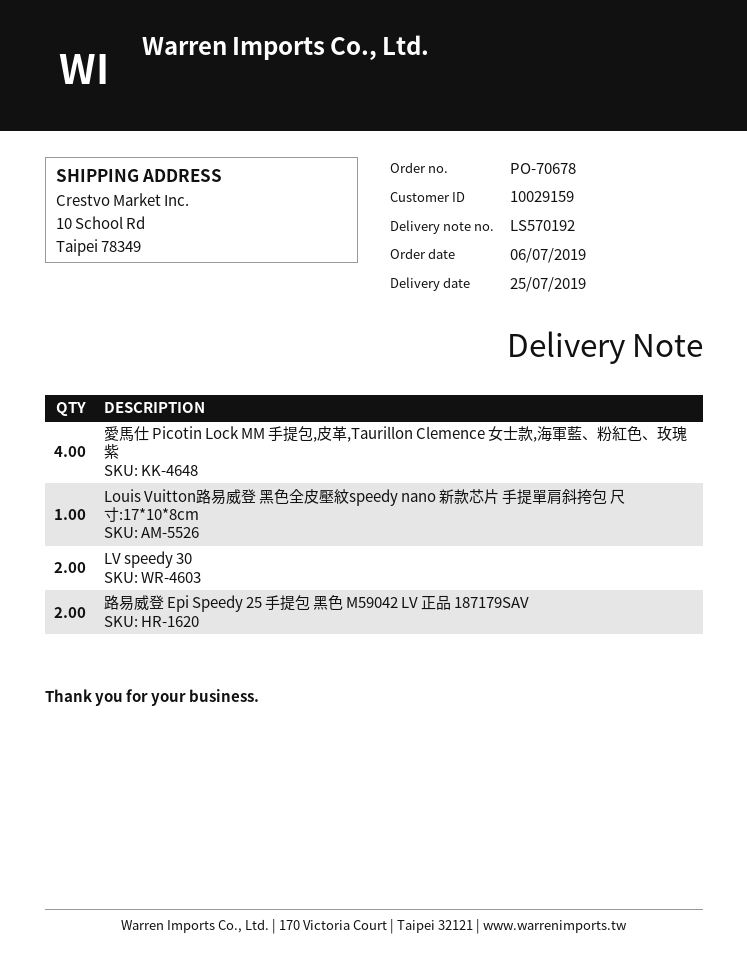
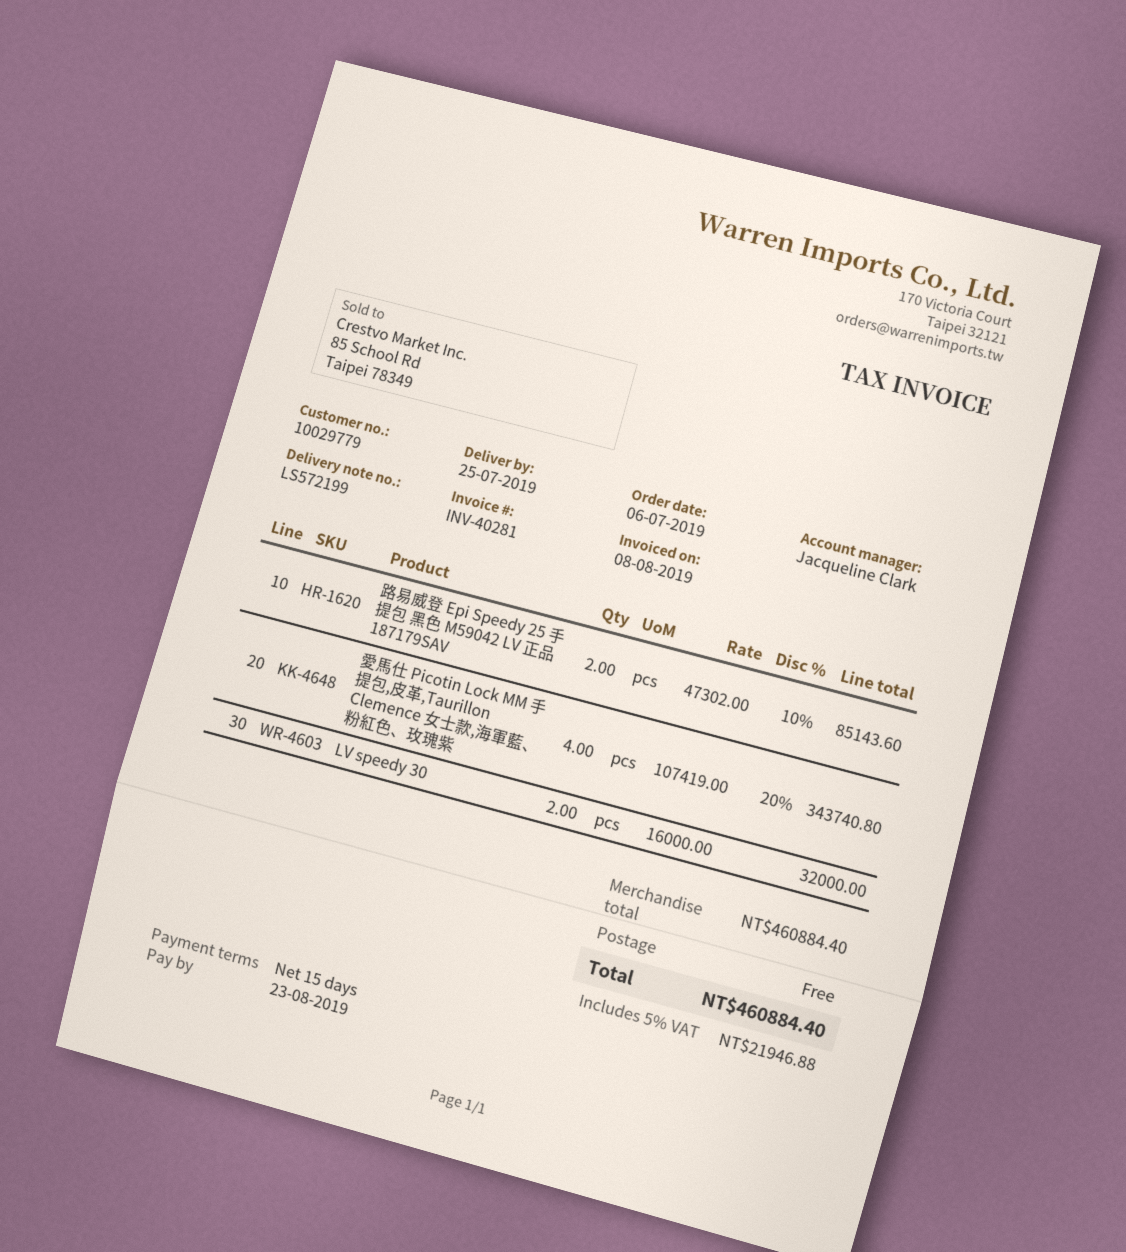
delivery note number: LS570192 -> LS572199
customer number: 10029159 -> 10029779
Louis Vuitton路易威登 黑色全皮壓紋speedy nano 新款芯片 手提單肩斜挎包 尺寸:17*10*8cm: 1 -> none

